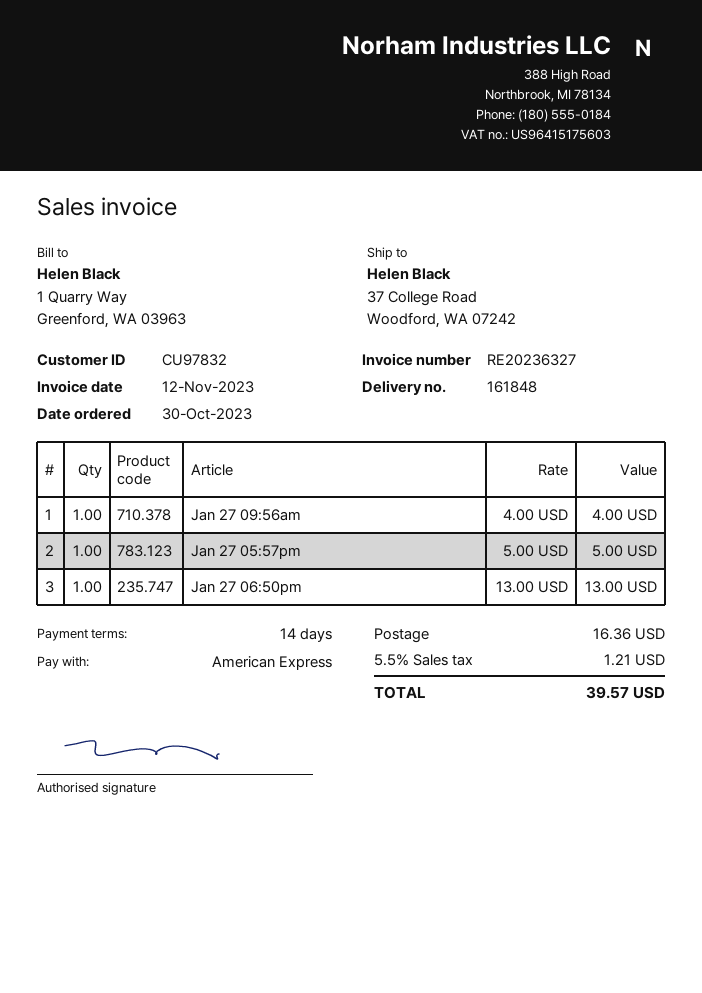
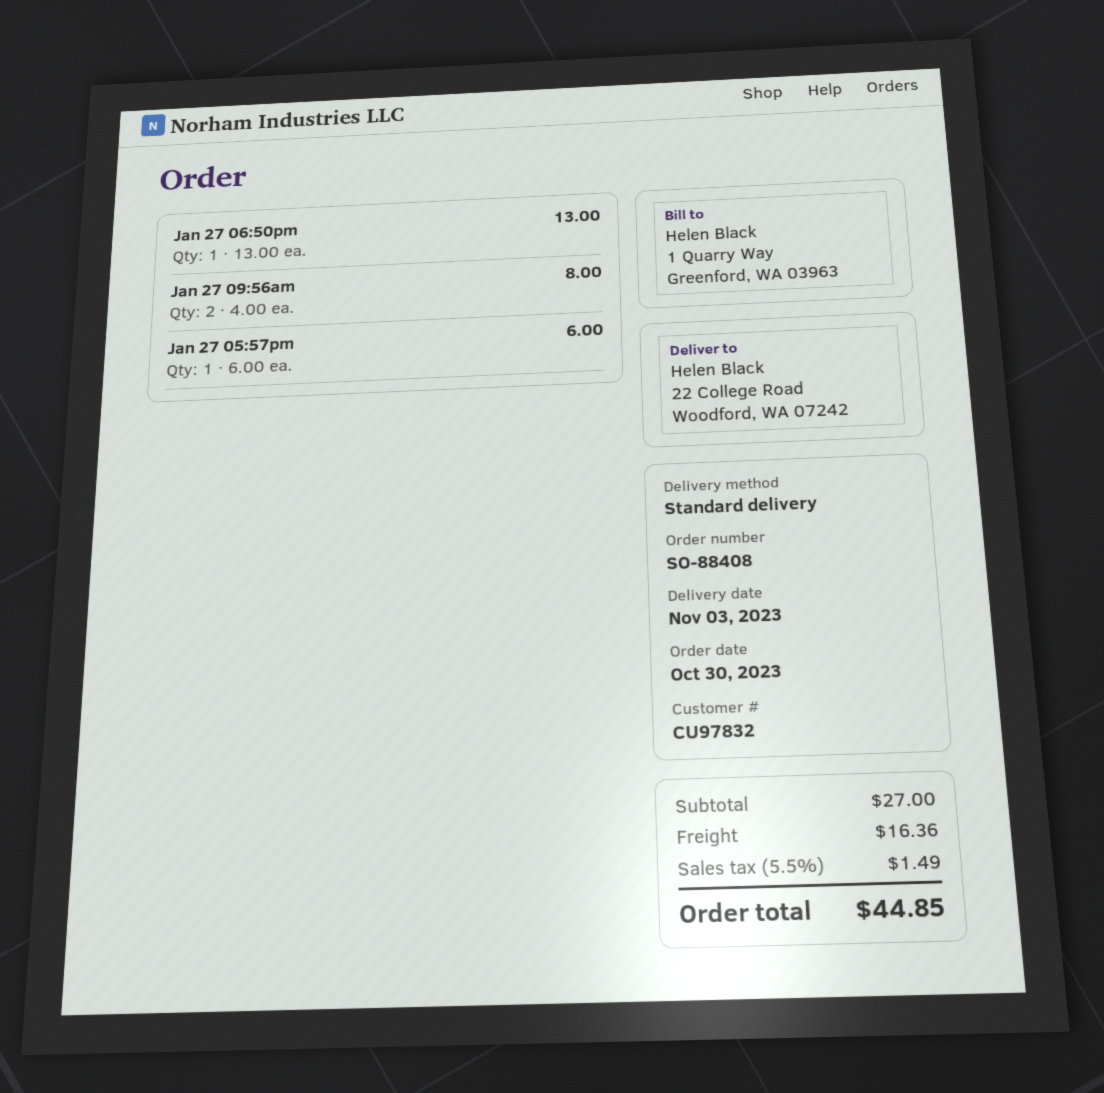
ship to: 37 College Road, Woodford, WA 07242 -> 22 College Road, Woodford, WA 07242
Jan 27 09:56am: 1 x 4.00 = 4.00 -> 2 x 4.00 = 8.00
Jan 27 05:57pm: 1 x 5.00 = 5.00 -> 1 x 6.00 = 6.00
tax: 5.5% = 1.21 -> 5.5% = 1.49
total: 39.57 -> 44.85

